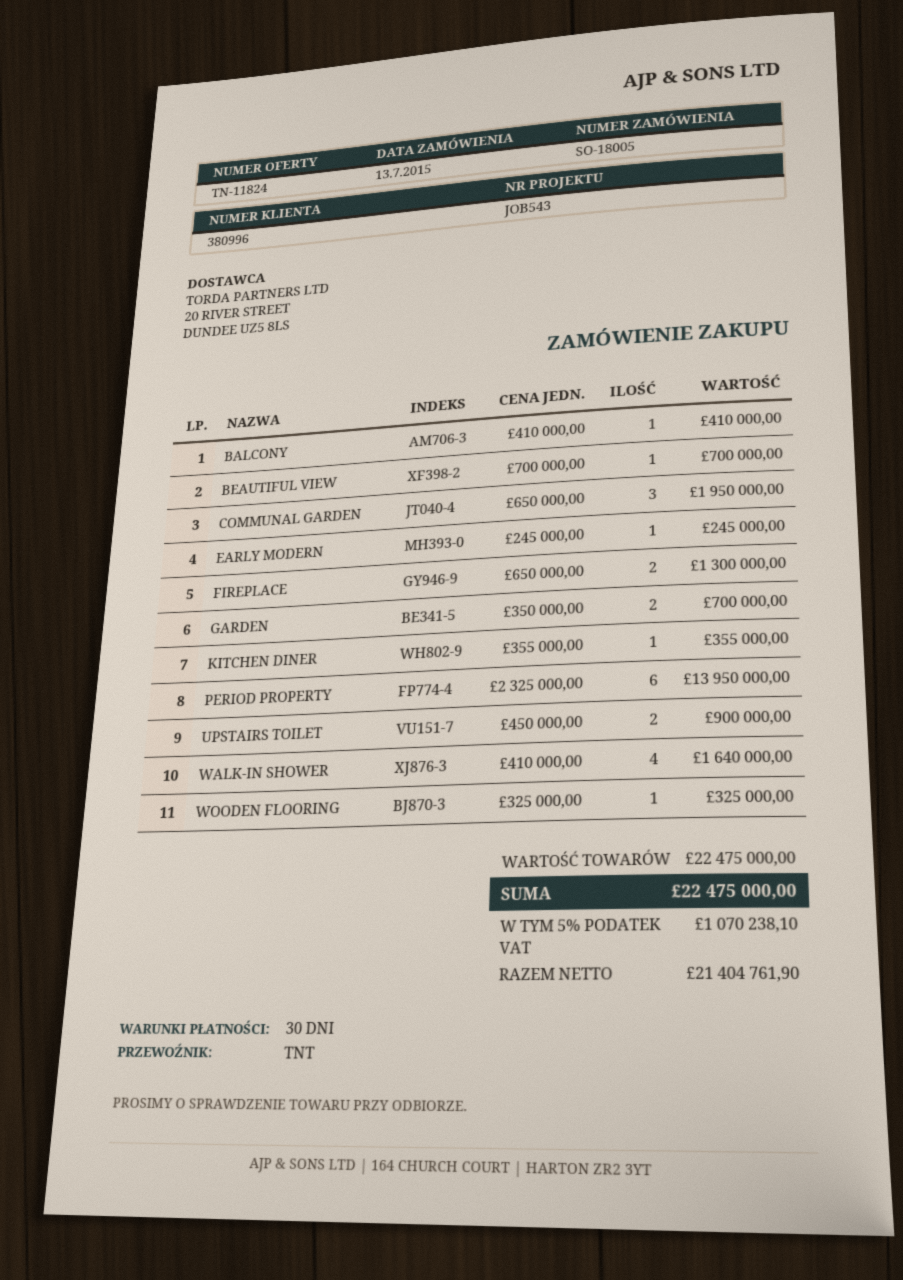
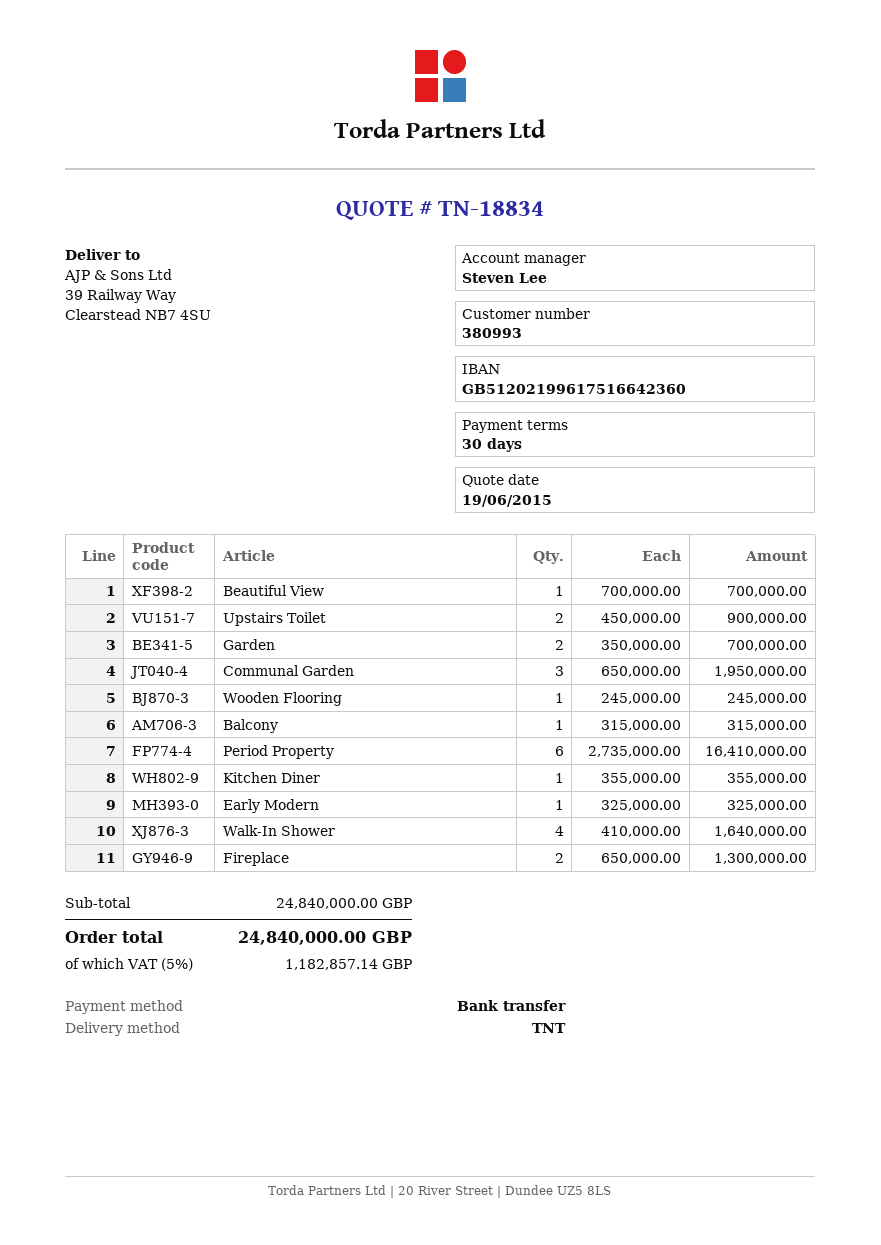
quote number: TN-11824 -> TN-18834
customer number: 380996 -> 380993
BALCONY: 1 x 410000.00 = 410000.00 -> 1 x 315000.00 = 315000.00
EARLY MODERN: 1 x 245000.00 = 245000.00 -> 1 x 325000.00 = 325000.00
PERIOD PROPERTY: 6 x 2325000.00 = 13950000.00 -> 6 x 2735000.00 = 16410000.00
WOODEN FLOORING: 1 x 325000.00 = 325000.00 -> 1 x 245000.00 = 245000.00
subtotal: 22475000.00 -> 24840000.00
tax: 5% = 1070238.10 -> 5% = 1182857.14
total: 22475000.00 -> 24840000.00

